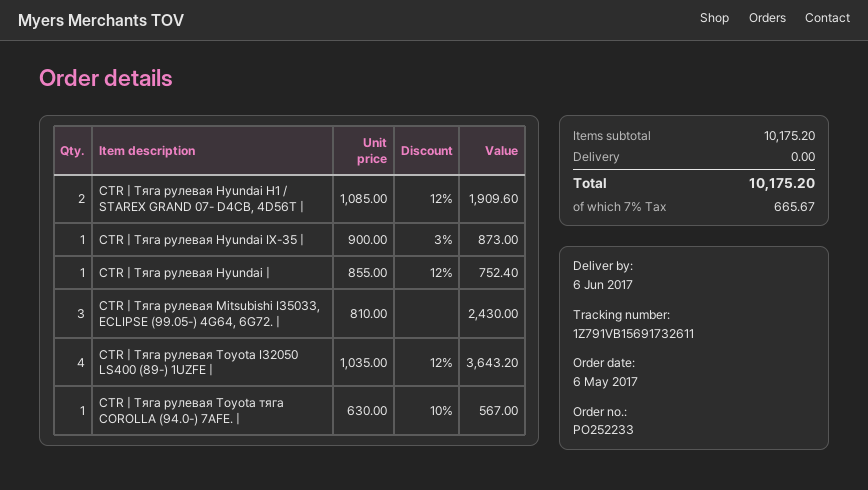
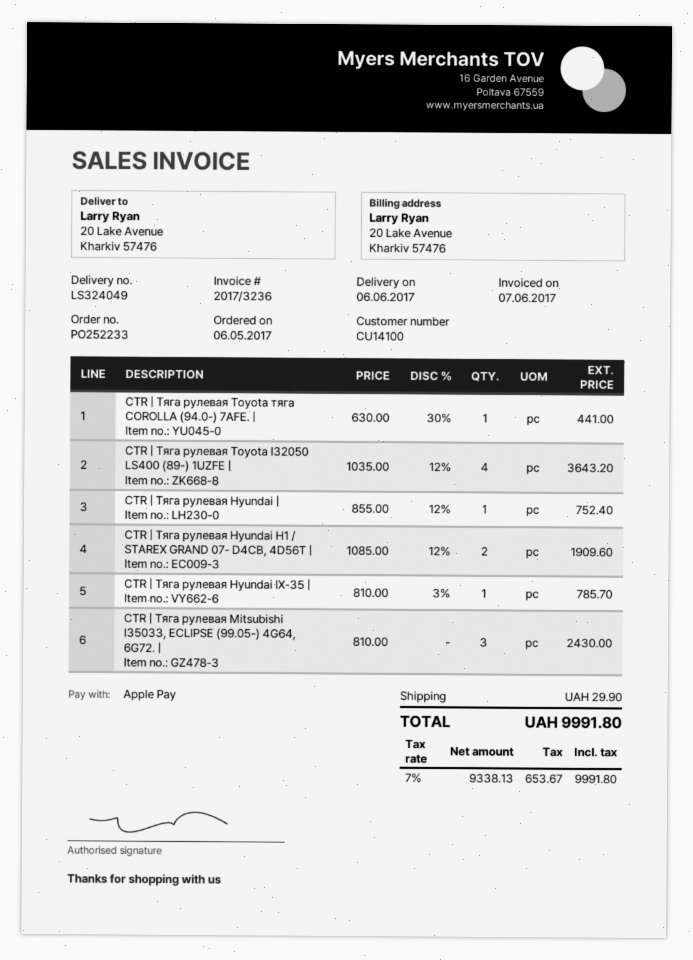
CTR | Тяга рулевая Hyundai IX-35 |: 1 x 900.00 - 3% = 873.00 -> 1 x 810.00 - 3% = 785.70
CTR | Тяга рулевая Toyota тяга COROLLA (94.0-) 7AFE. |: 1 x 630.00 - 10% = 567.00 -> 1 x 630.00 - 30% = 441.00
shipping: 0.00 -> 29.90
tax: 7% = 665.67 -> 7% = 653.67
total: 10175.20 -> 9991.80

